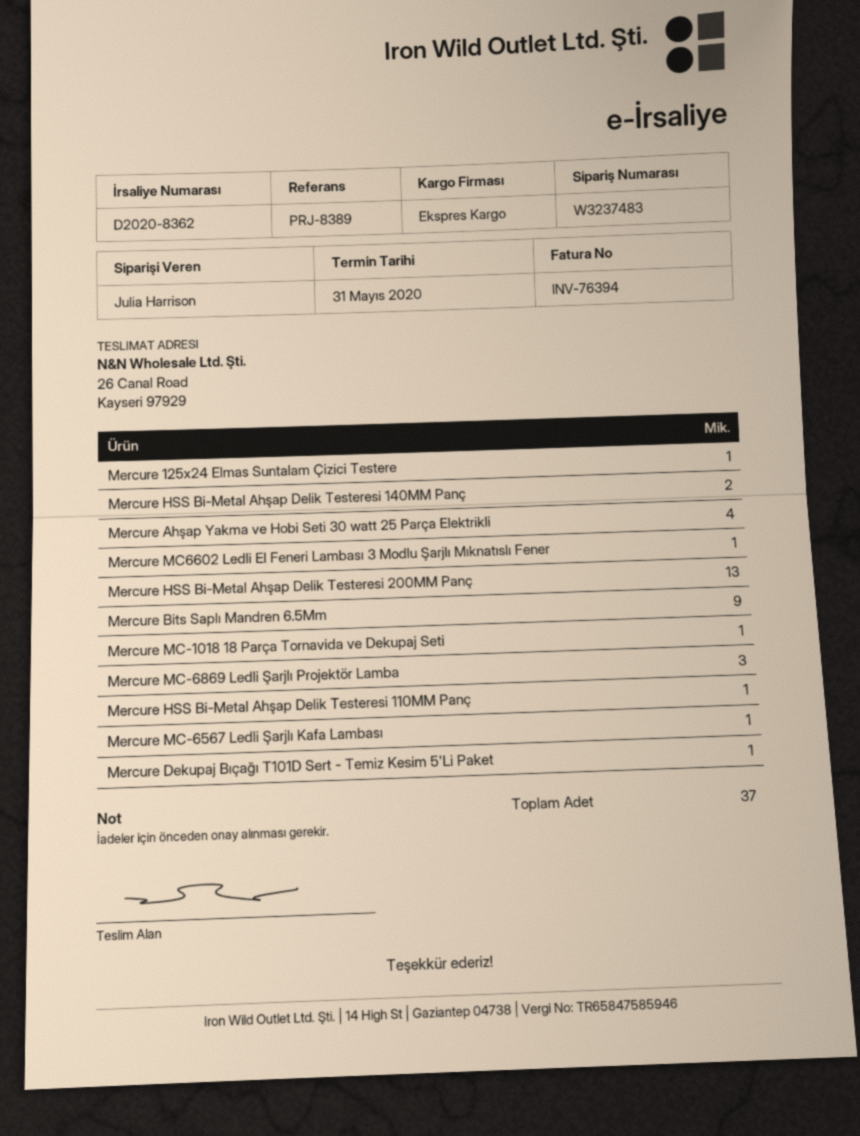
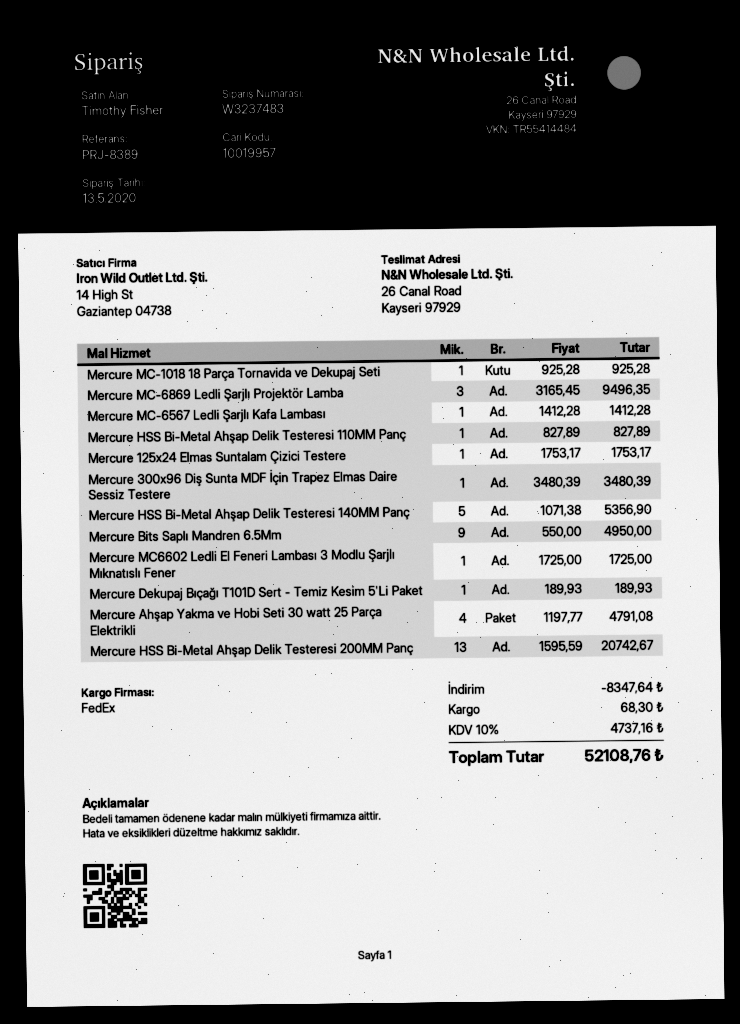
ordered by: Julia Harrison -> Timothy Fisher
shipping method: express -> FedEx
Mercure HSS Bi-Metal Ahşap Delik Testeresi 140MM Panç: 2 -> 5
Mercure 300x96 Diş Sunta MDF İçin Trapez Elmas Daire Sessiz Testere: none -> 1

